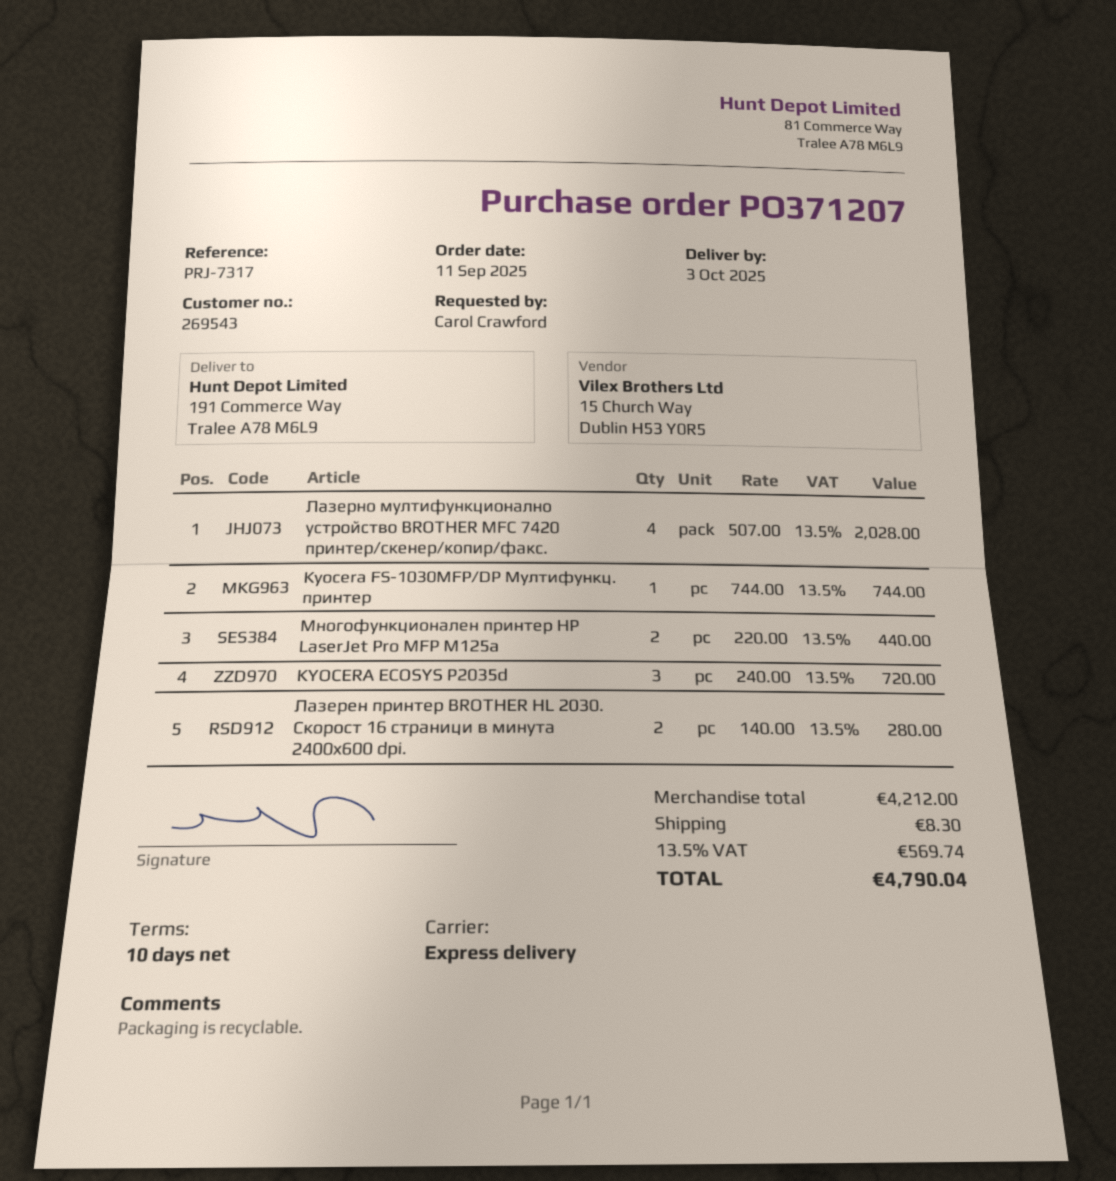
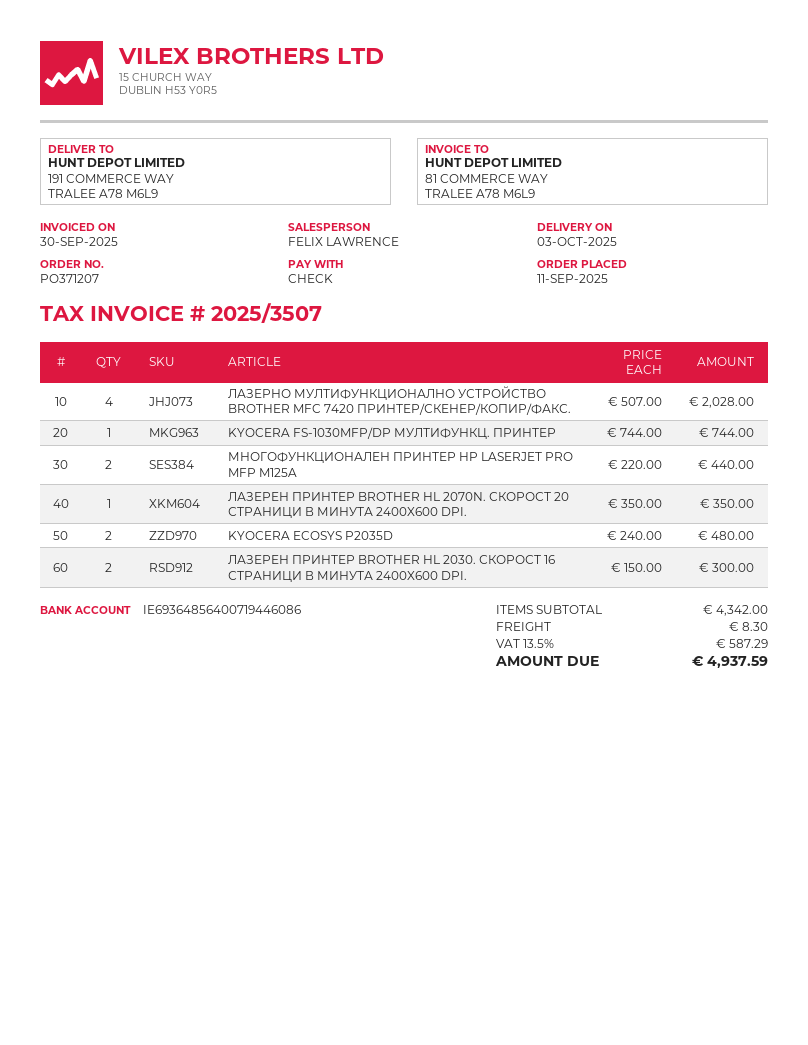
KYOCERA ECOSYS P2035d: 3 x 240.00 = 720.00 -> 2 x 240.00 = 480.00
Лазерен принтер BROTHER HL 2030. Скорост 16 страници в минута 2400x600 dpi.: 2 x 140.00 = 280.00 -> 2 x 150.00 = 300.00
ЛАЗЕРЕН ПРИНТЕР BROTHER HL 2070N. СКОРОСТ 20 СТРАНИЦИ В МИНУТА 2400X600 DPI.: none -> 1 x 350.00 = 350.00
subtotal: 4212.00 -> 4342.00
tax: 13.5% = 569.74 -> 13.5% = 587.29
total: 4790.04 -> 4937.59

